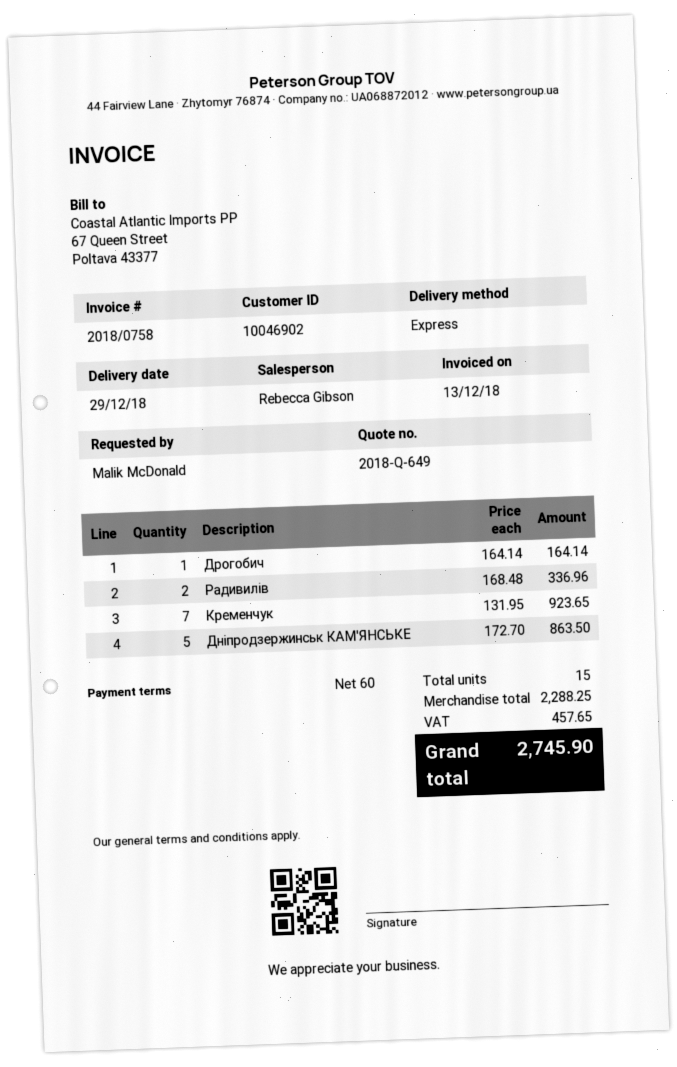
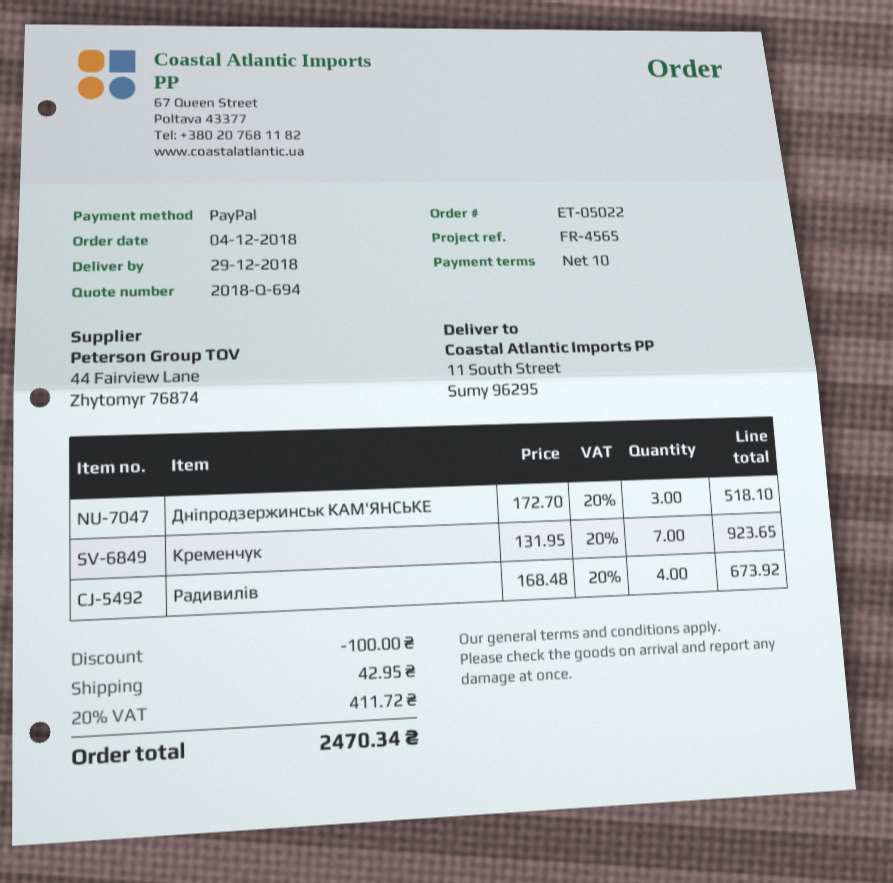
quote number: 2018-Q-649 -> 2018-Q-694
payment terms: 60 days -> 10 days
Дрогобич: 1 x 164.14 = 164.14 -> none
Радивилів: 2 x 168.48 = 336.96 -> 4 x 168.48 = 673.92
Дніпродзержинськ КАМ'ЯНСЬКЕ: 5 x 172.70 = 863.50 -> 3 x 172.70 = 518.10
discount: none -> 100.00
shipping: none -> 42.95
tax: 457.65 -> 411.72
total: 2745.90 -> 2470.34

